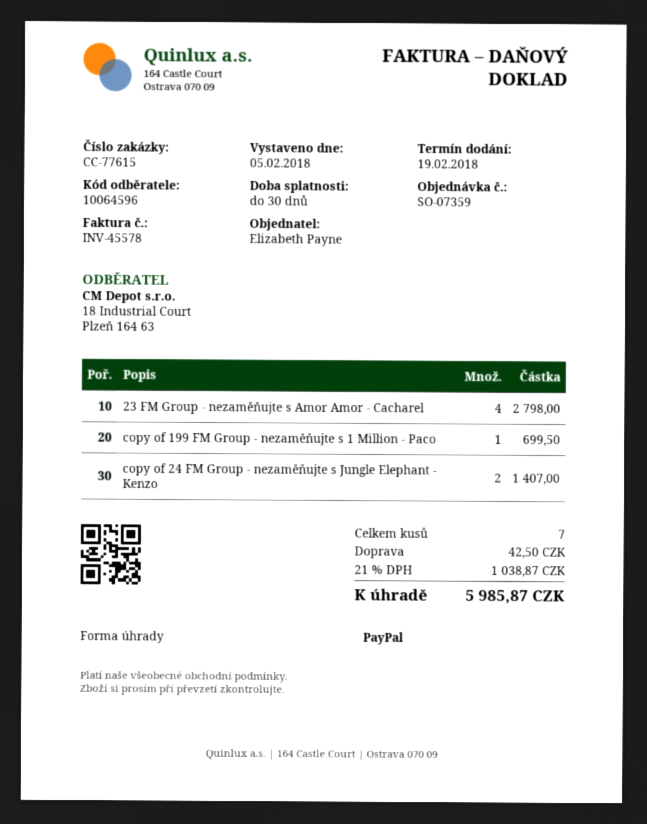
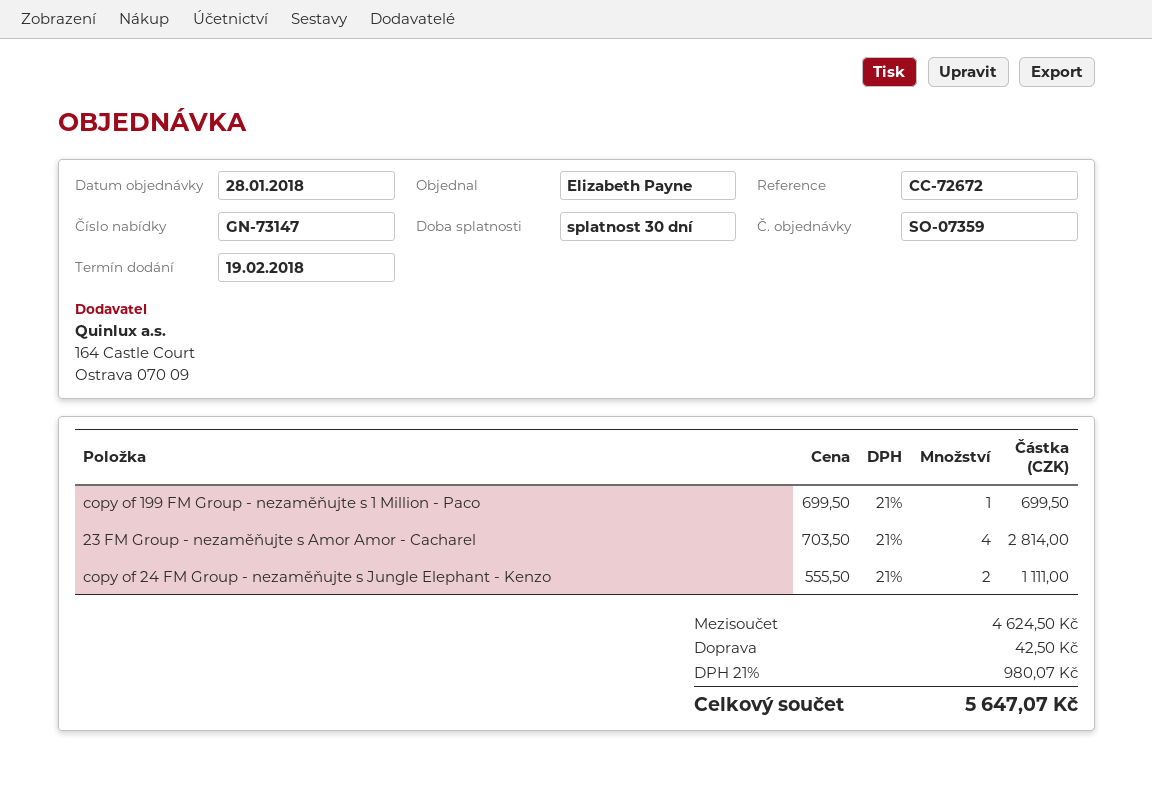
reference: CC-77615 -> CC-72672
23 FM Group - nezaměňujte s Amor Amor - Cacharel: 4 for 2798.00 -> 4 for 2814.00
copy of 24 FM Group - nezaměňujte s Jungle Elephant - Kenzo: 2 for 1407.00 -> 2 for 1111.00
tax: 21% = 1038.87 -> 21% = 980.07
total: 5985.87 -> 5647.07

